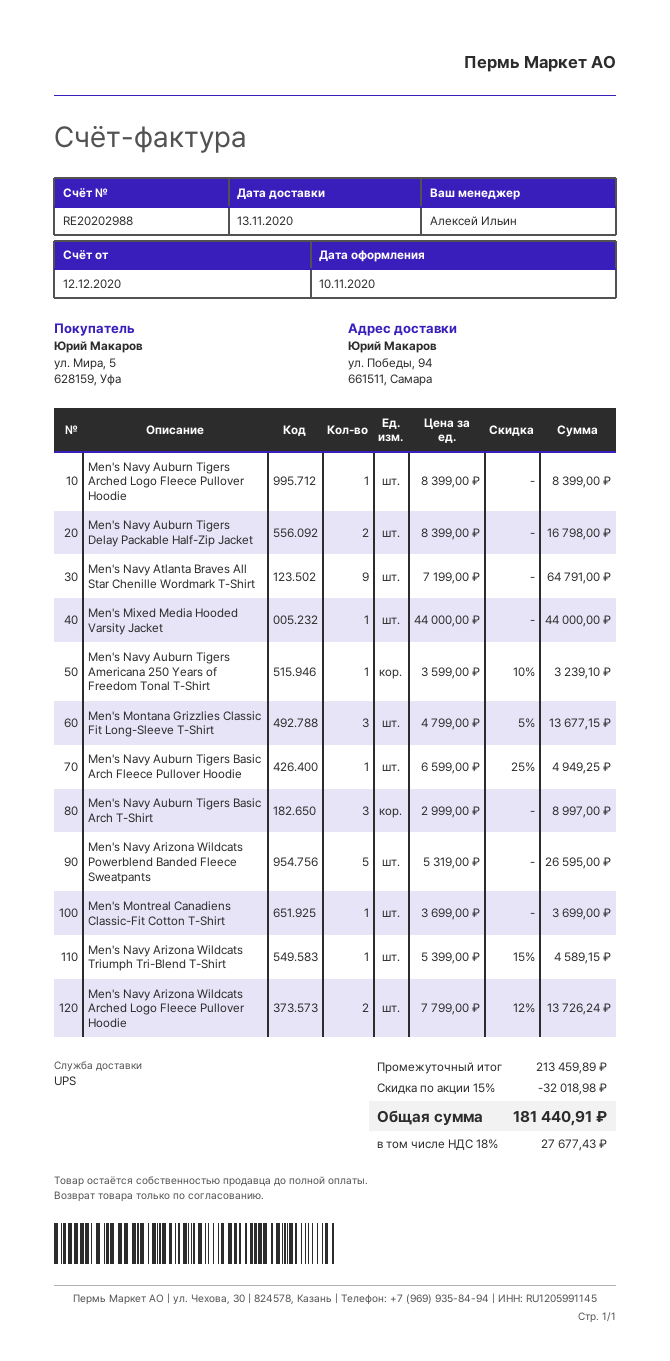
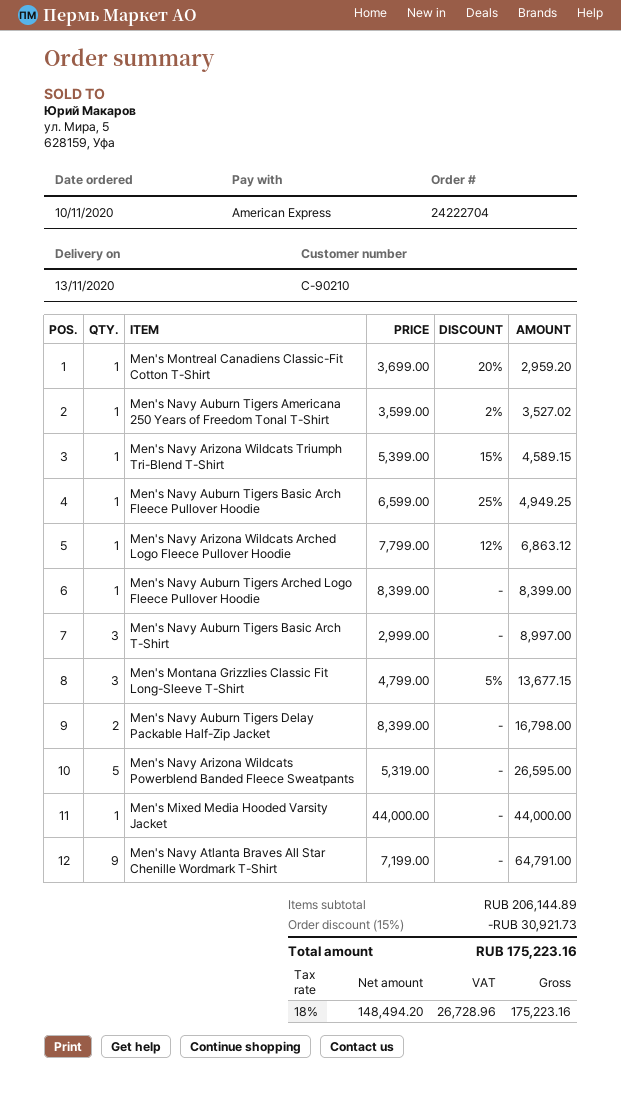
Men's Navy Auburn Tigers Americana 250 Years of Freedom Tonal T-Shirt: 1 x 3599.00 - 10% = 3239.10 -> 1 x 3599.00 - 2% = 3527.02
Men's Montreal Canadiens Classic-Fit Cotton T-Shirt: 1 x 3699.00 = 3699.00 -> 1 x 3699.00 - 20% = 2959.20
Men's Navy Arizona Wildcats Arched Logo Fleece Pullover Hoodie: 2 x 7799.00 - 12% = 13726.24 -> 1 x 7799.00 - 12% = 6863.12
subtotal: 213459.89 -> 206144.89
discount: 15% = 32018.98 -> 15% = 30921.73
tax: 18% = 27677.43 -> 18% = 26728.96
total: 181440.91 -> 175223.16

